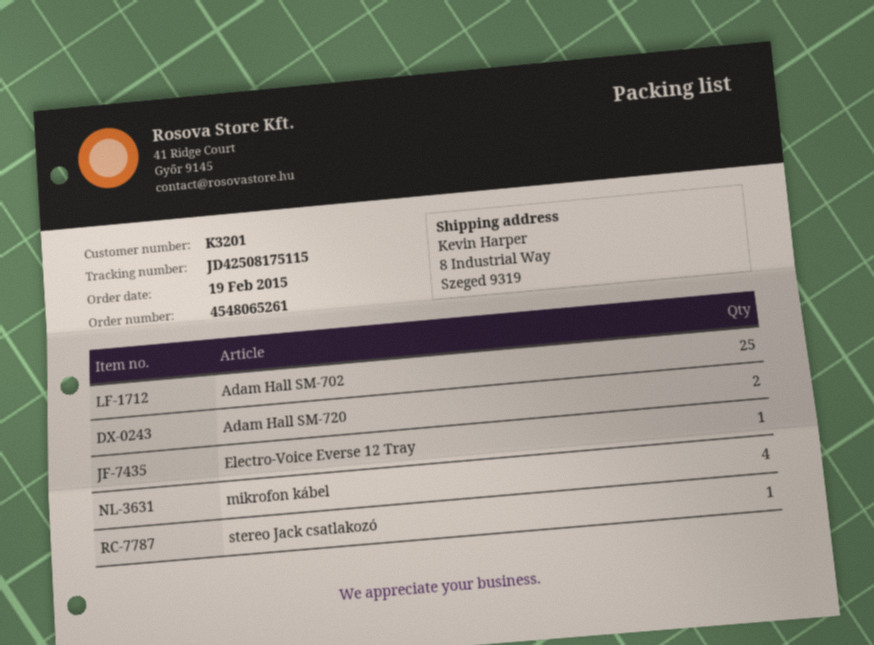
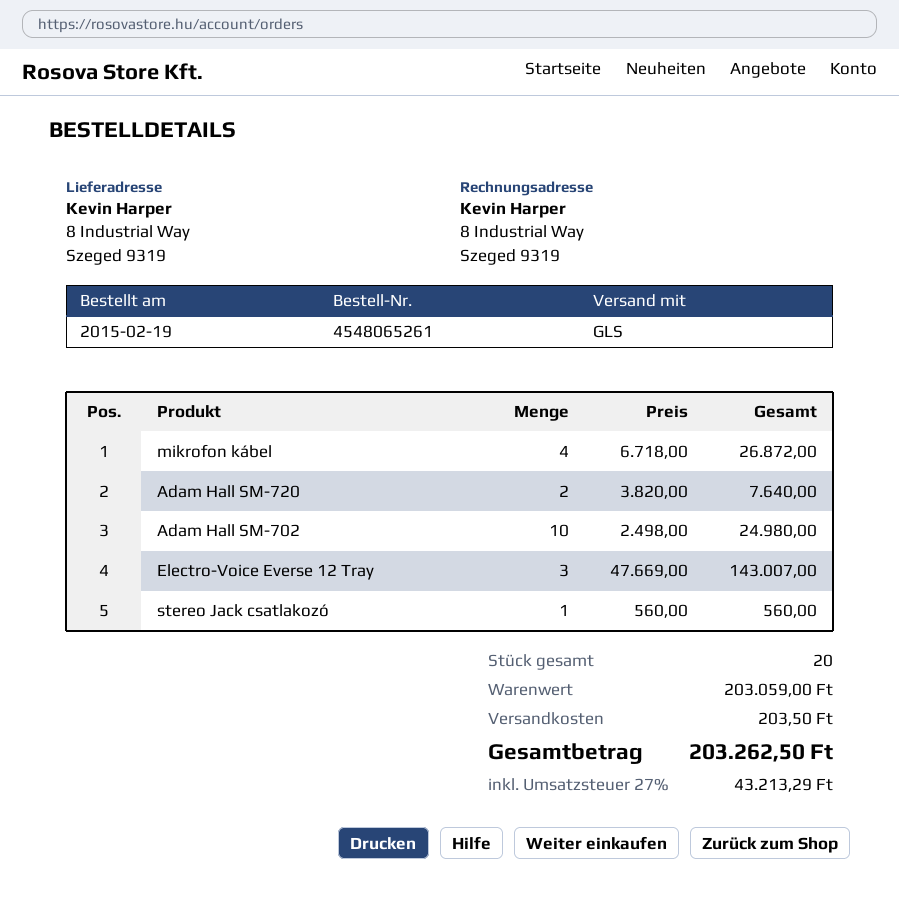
Adam Hall SM-702: 25 -> 10
Electro-Voice Everse 12 Tray: 1 -> 3

